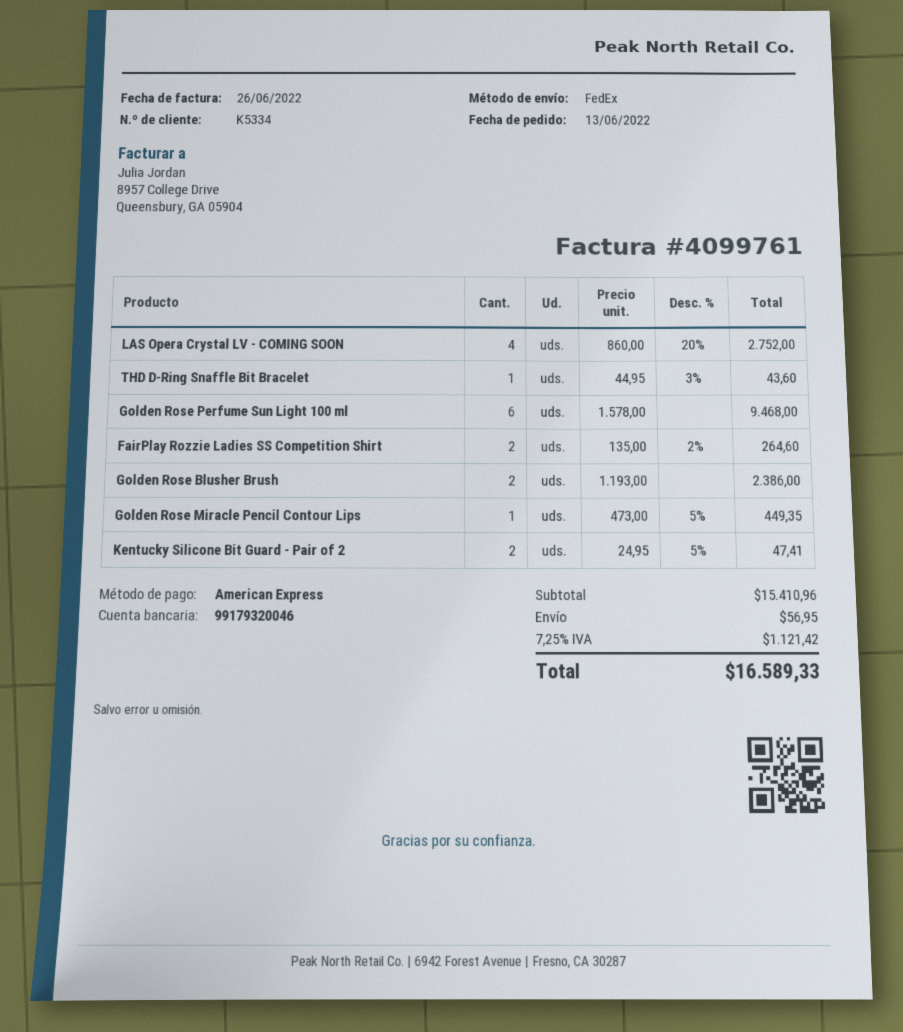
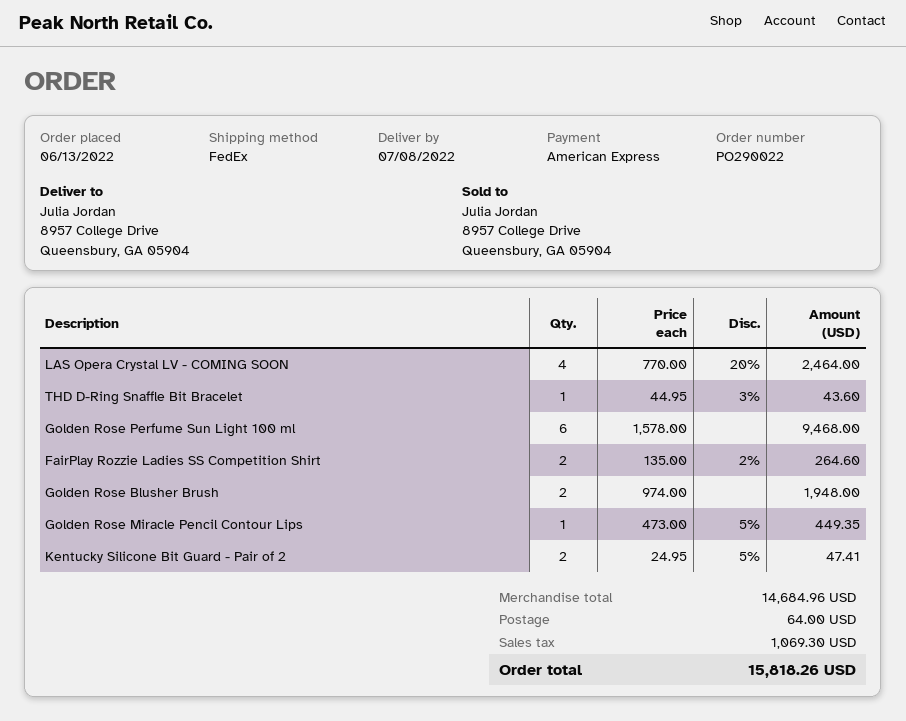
LAS Opera Crystal LV - COMING SOON: 4 x 860.00 - 20% = 2752.00 -> 4 x 770.00 - 20% = 2464.00
Golden Rose Blusher Brush: 2 x 1193.00 = 2386.00 -> 2 x 974.00 = 1948.00
subtotal: 15410.96 -> 14684.96
shipping: 56.95 -> 64.00
tax: 1121.42 -> 1069.30
total: 16589.33 -> 15818.26

